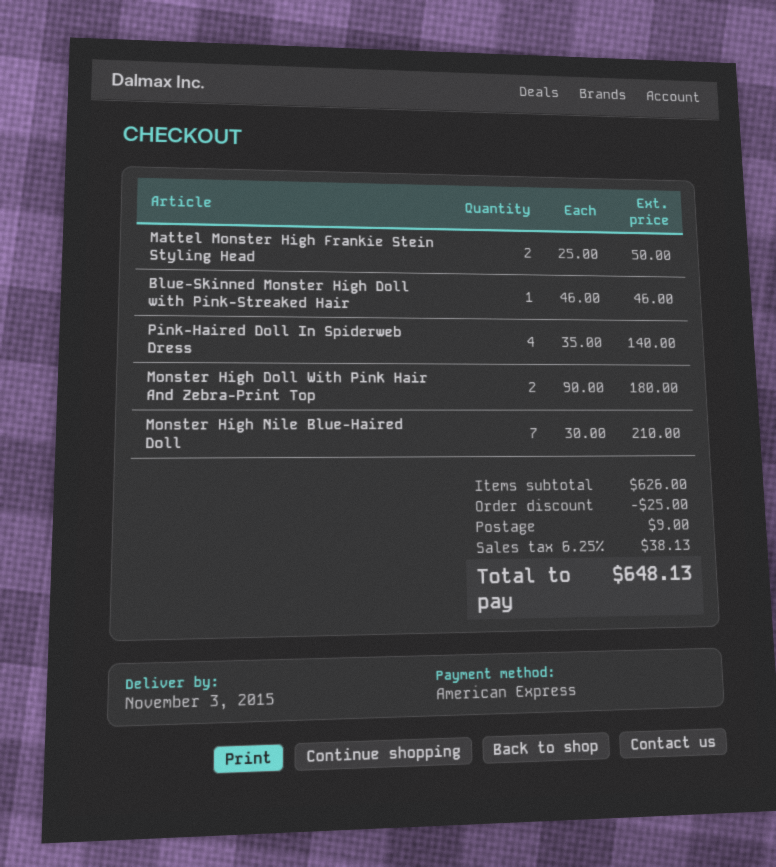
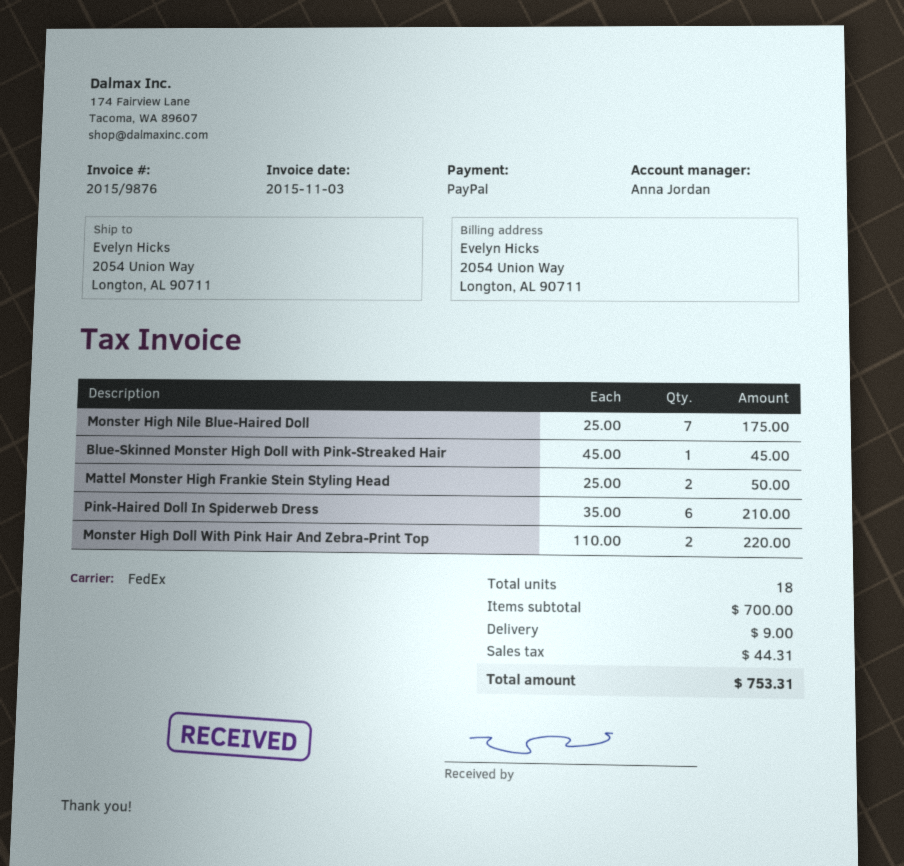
payment method: American Express -> PayPal
Blue-Skinned Monster High Doll with Pink-Streaked Hair: 1 x 46.00 = 46.00 -> 1 x 45.00 = 45.00
Pink-Haired Doll In Spiderweb Dress: 4 x 35.00 = 140.00 -> 6 x 35.00 = 210.00
Monster High Doll With Pink Hair And Zebra-Print Top: 2 x 90.00 = 180.00 -> 2 x 110.00 = 220.00
Monster High Nile Blue-Haired Doll: 7 x 30.00 = 210.00 -> 7 x 25.00 = 175.00
subtotal: 626.00 -> 700.00
discount: 25.00 -> none
tax: 38.13 -> 44.31
total: 648.13 -> 753.31

